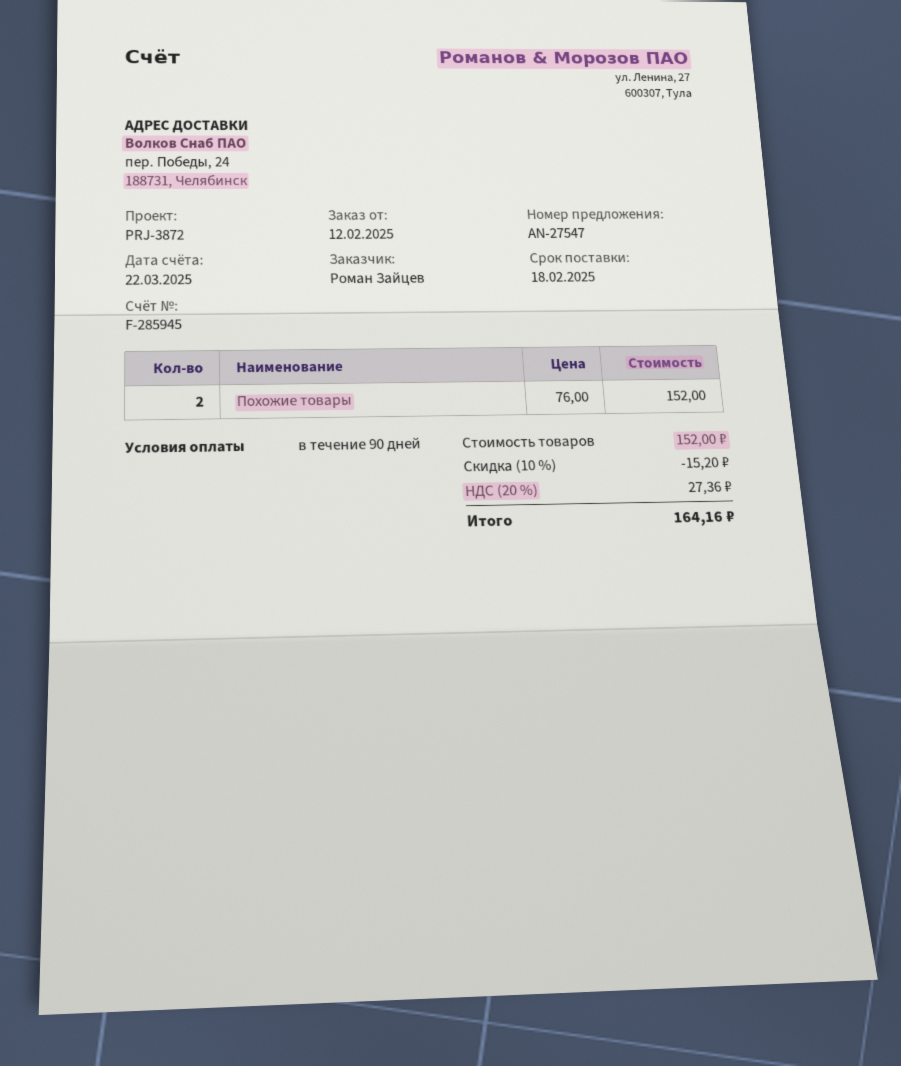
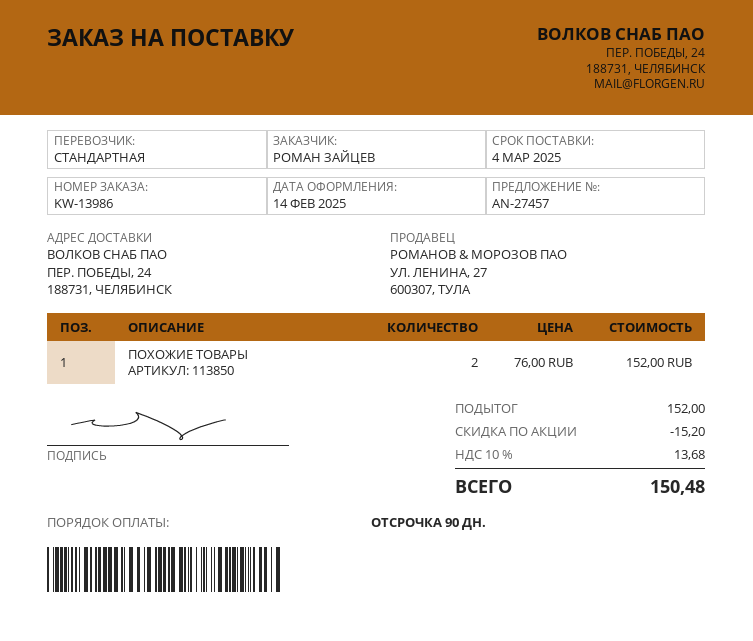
quote number: AN-27547 -> AN-27457
order date: 2025-02-12 -> 2025-02-14
delivery date: 2025-02-18 -> 2025-03-04
tax: 20% = 27.36 -> 10% = 13.68
total: 164.16 -> 150.48

